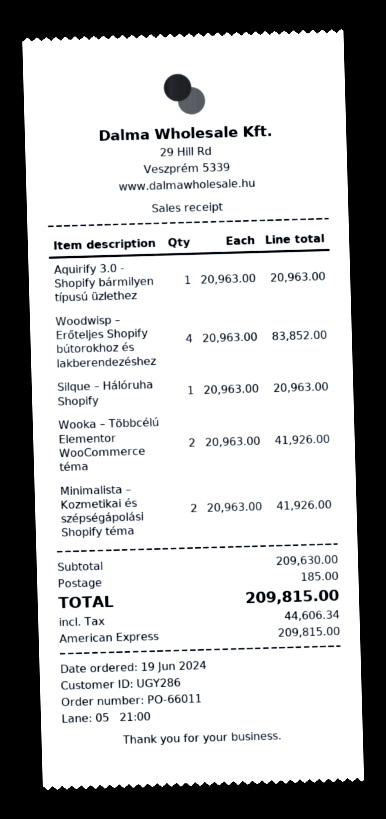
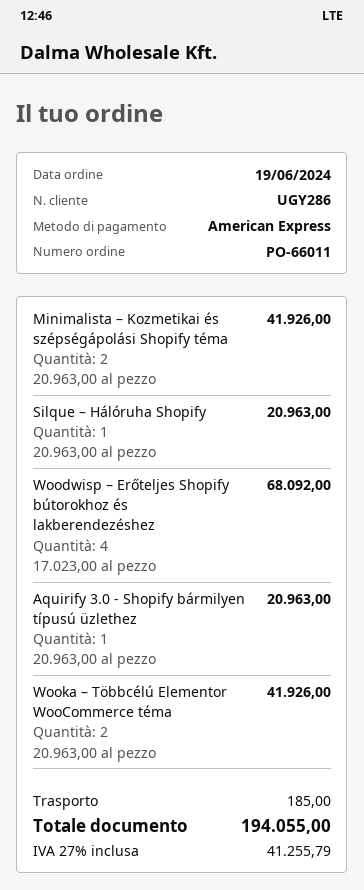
Woodwisp – Erőteljes Shopify bútorokhoz és lakberendezéshez: 4 x 20963.00 = 83852.00 -> 4 x 17023.00 = 68092.00
tax: 44606.34 -> 41255.79
total: 209815.00 -> 194055.00

